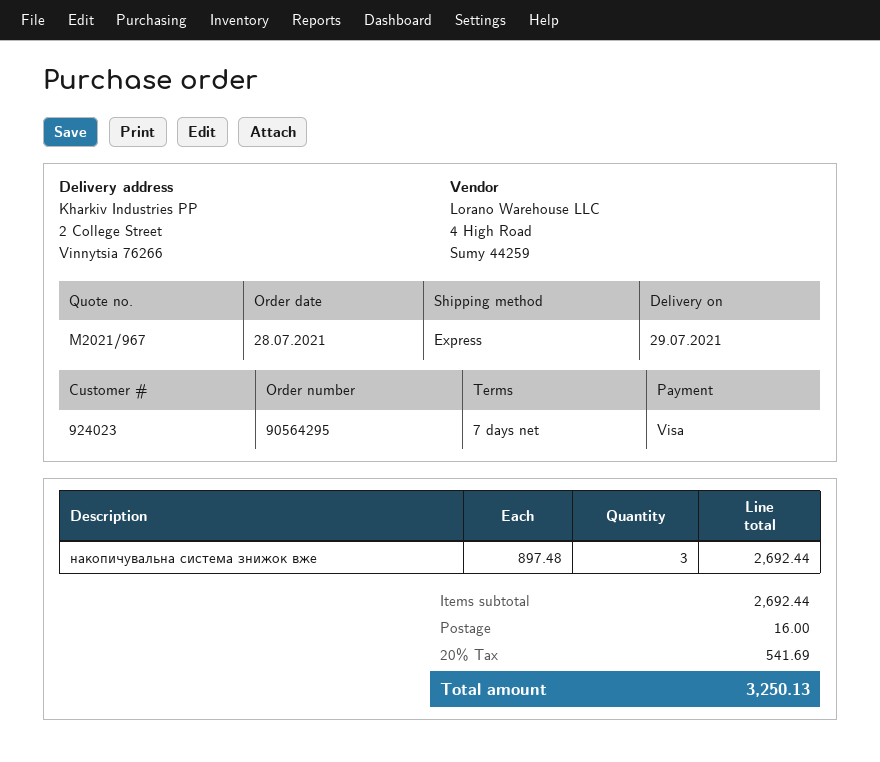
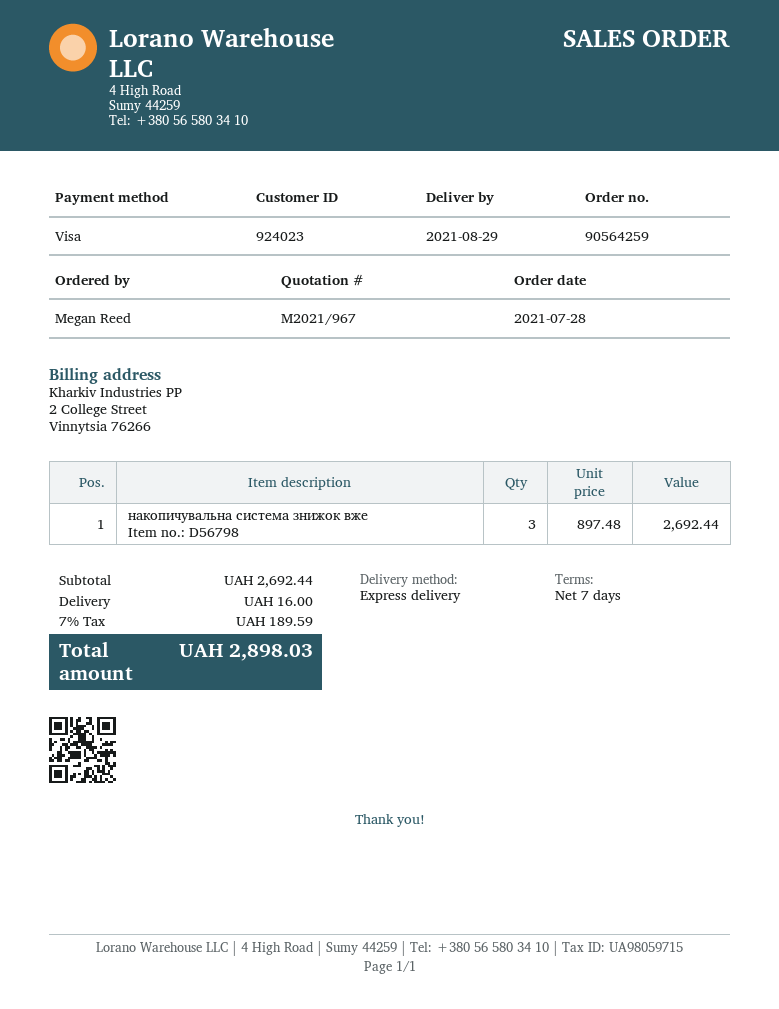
order number: 90564295 -> 90564259
delivery date: 2021-07-29 -> 2021-08-29
tax: 20% = 541.69 -> 7% = 189.59
total: 3250.13 -> 2898.03

